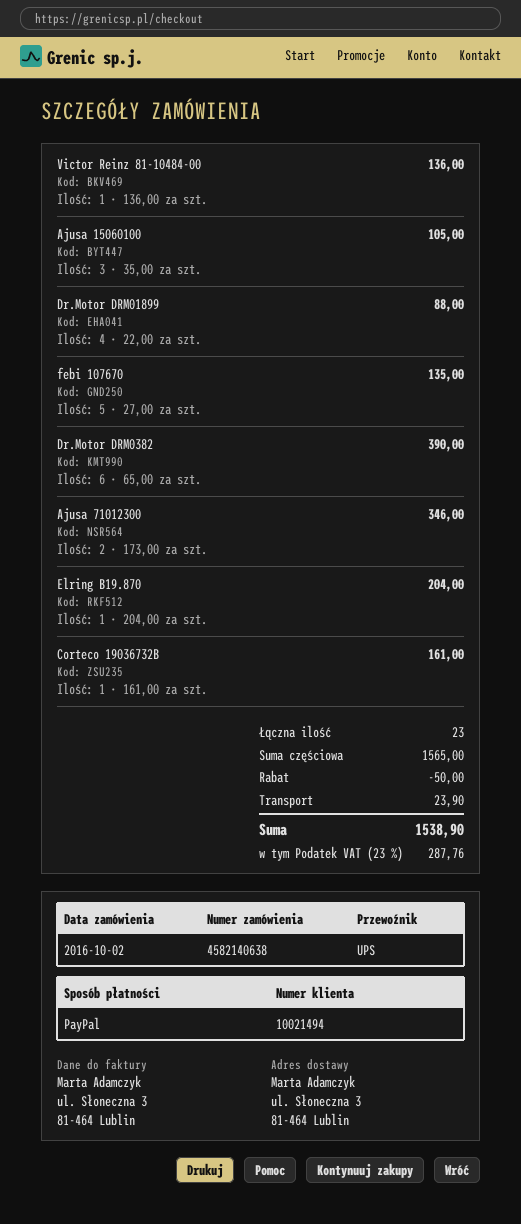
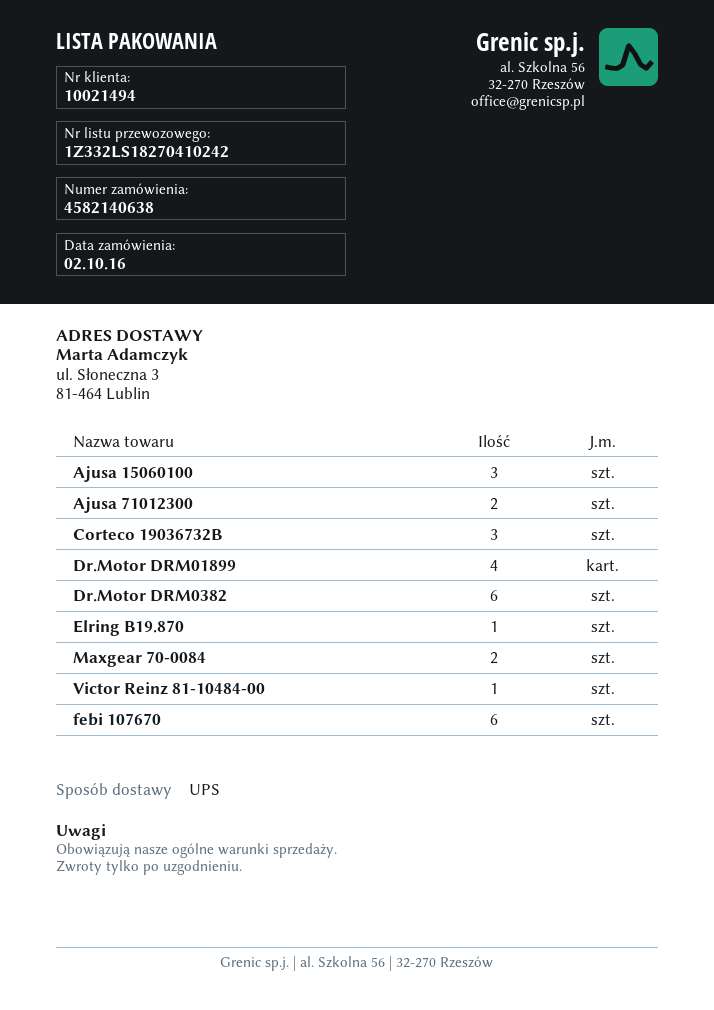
febi 107670: 5 -> 6
Corteco 19036732B: 1 -> 3
Maxgear 70-0084: none -> 2

